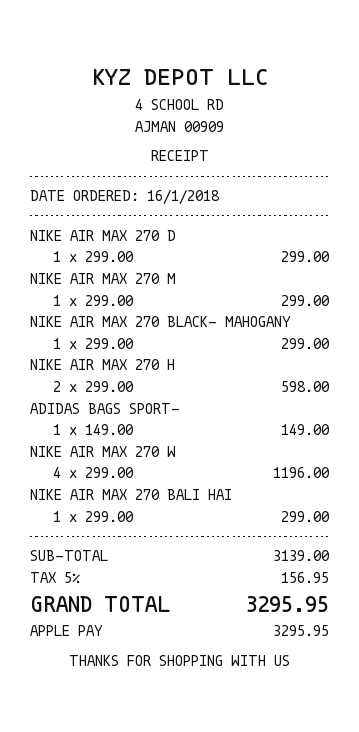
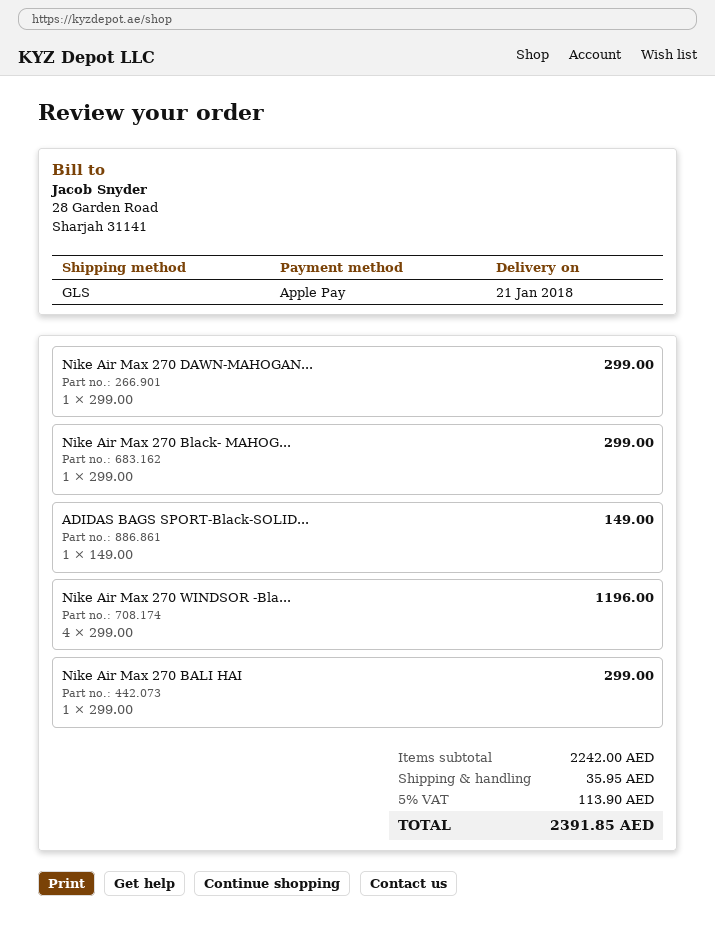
NIKE AIR MAX 270 M: 1 x 299.00 = 299.00 -> none
NIKE AIR MAX 270 H: 2 x 299.00 = 598.00 -> none
subtotal: 3139.00 -> 2242.00
shipping: none -> 35.95
tax: 5% = 156.95 -> 5% = 113.90
total: 3295.95 -> 2391.85

